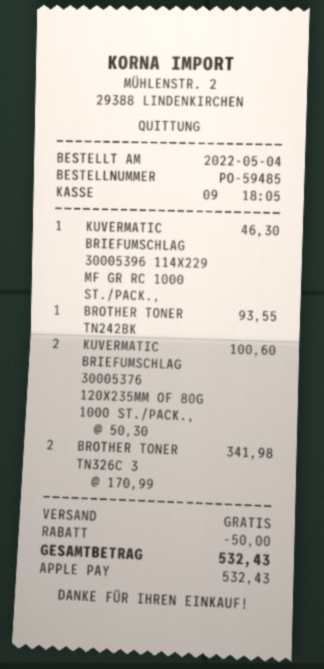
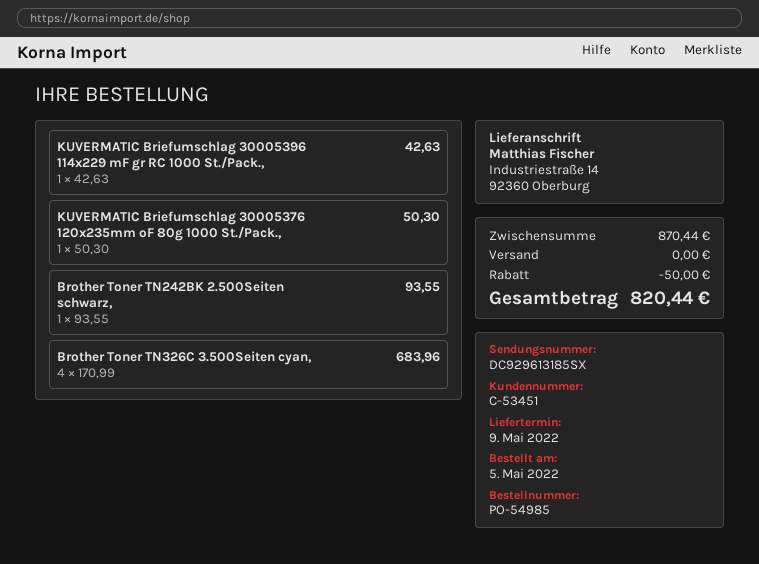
order number: PO-59485 -> PO-54985
order date: 2022-05-04 -> 2022-05-05
KUVERMATIC BRIEFUMSCHLAG 30005396 114X229 MF GR RC 1000 ST./PACK.,: 1 x 46.30 = 46.30 -> 1 x 42.63 = 42.63
KUVERMATIC BRIEFUMSCHLAG 30005376 120X235MM OF 80G 1000 ST./PACK.,: 2 x 50.30 = 100.60 -> 1 x 50.30 = 50.30
BROTHER TONER TN326C 3: 2 x 170.99 = 341.98 -> 4 x 170.99 = 683.96
total: 532.43 -> 820.44

